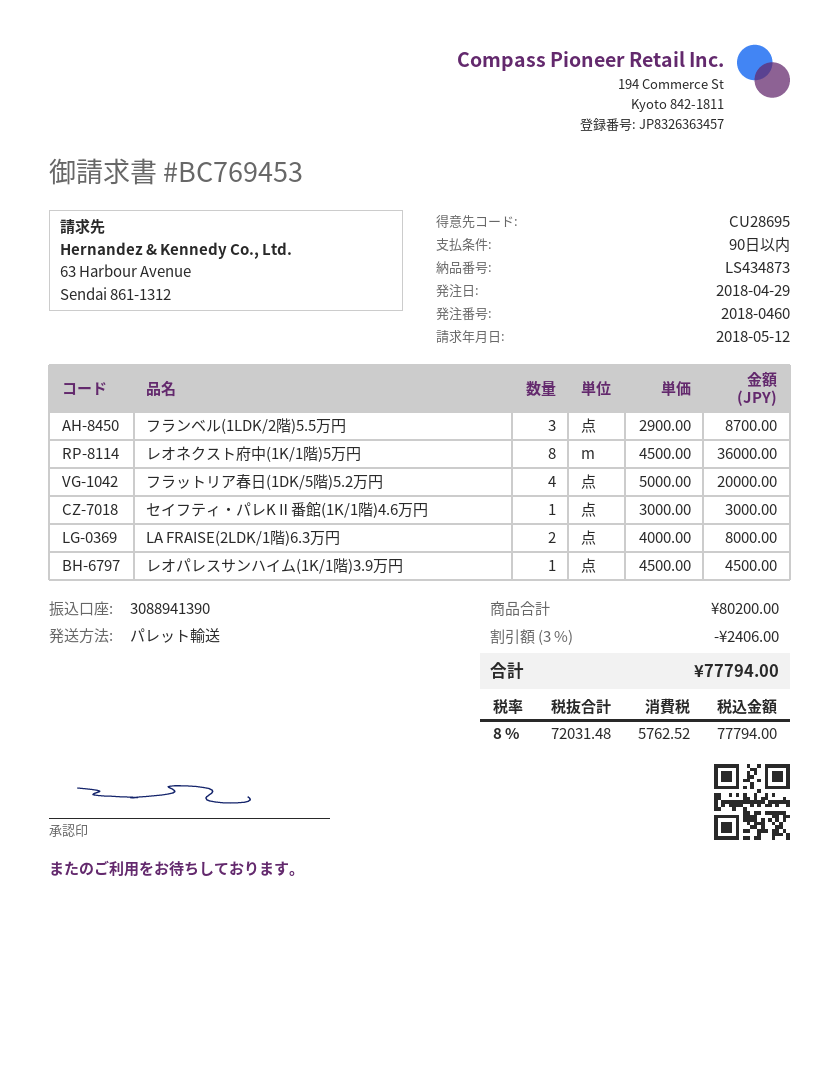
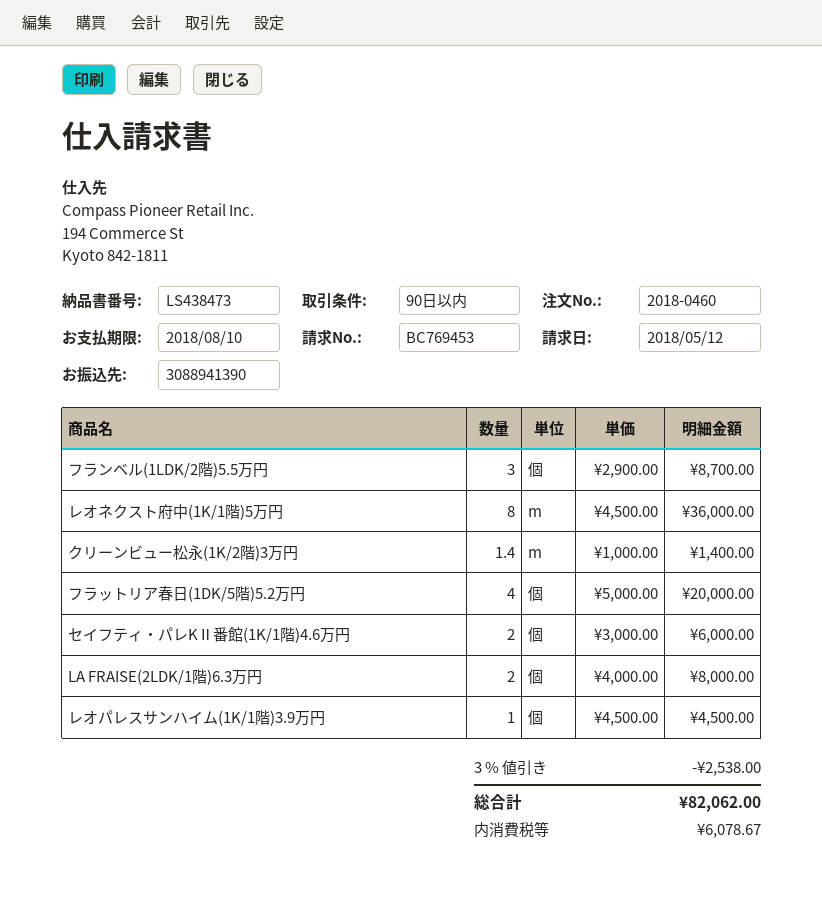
delivery note number: LS434873 -> LS438473
セイフティ・パレKⅡ番館(1K/1階)4.6万円: 1 x 3000.00 = 3000.00 -> 2 x 3000.00 = 6000.00
クリーンビュー松永(1K/2階)3万円: none -> 1.4 x 1000.00 = 1400.00
discount: 3% = 2406.00 -> 3% = 2538.00
tax: 5762.52 -> 6078.67
total: 77794.00 -> 82062.00

